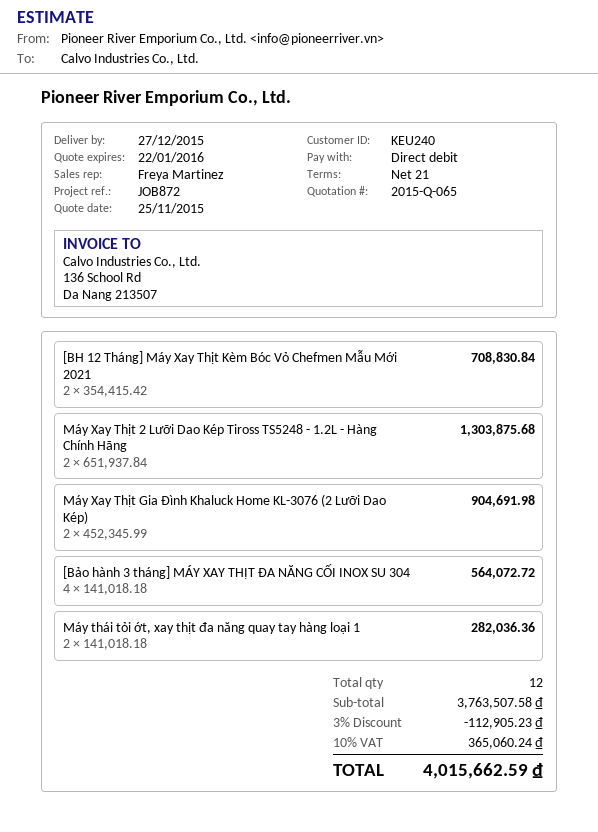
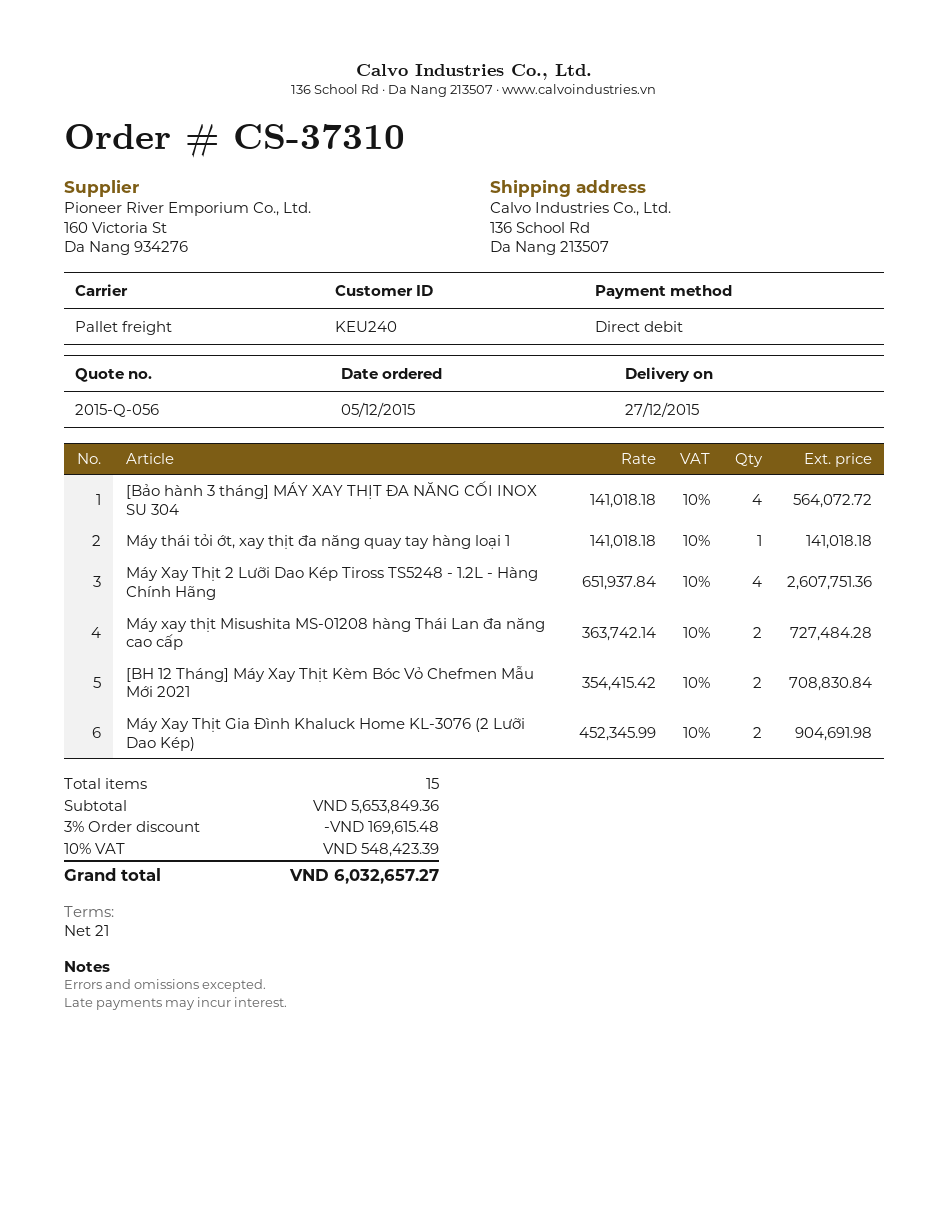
quote number: 2015-Q-065 -> 2015-Q-056
Máy Xay Thịt 2 Lưỡi Dao Kép Tiross TS5248 - 1.2L - Hàng Chính Hãng: 2 x 651937.84 = 1303875.68 -> 4 x 651937.84 = 2607751.36
Máy thái tỏi ớt, xay thịt đa năng quay tay hàng loại 1: 2 x 141018.18 = 282036.36 -> 1 x 141018.18 = 141018.18
Máy xay thịt Misushita MS-01208 hàng Thái Lan đa năng cao cấp: none -> 2 x 363742.14 = 727484.28
total quantity: 12 -> 15
subtotal: 3763507.58 -> 5653849.36
discount: 3% = 112905.23 -> 3% = 169615.48
tax: 10% = 365060.24 -> 10% = 548423.39
total: 4015662.59 -> 6032657.27

